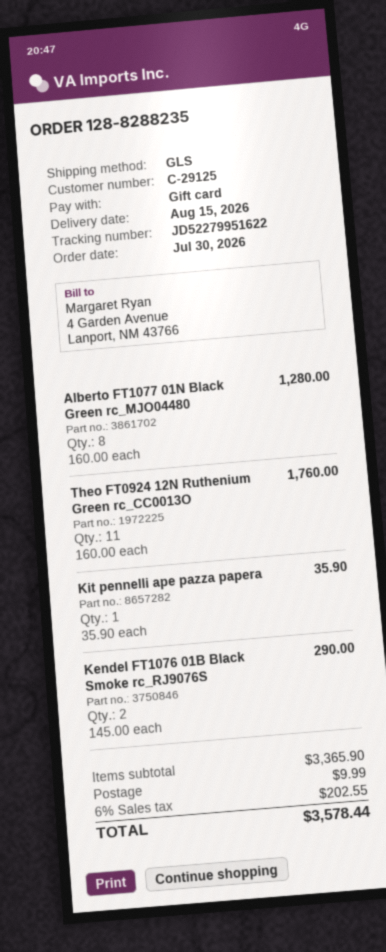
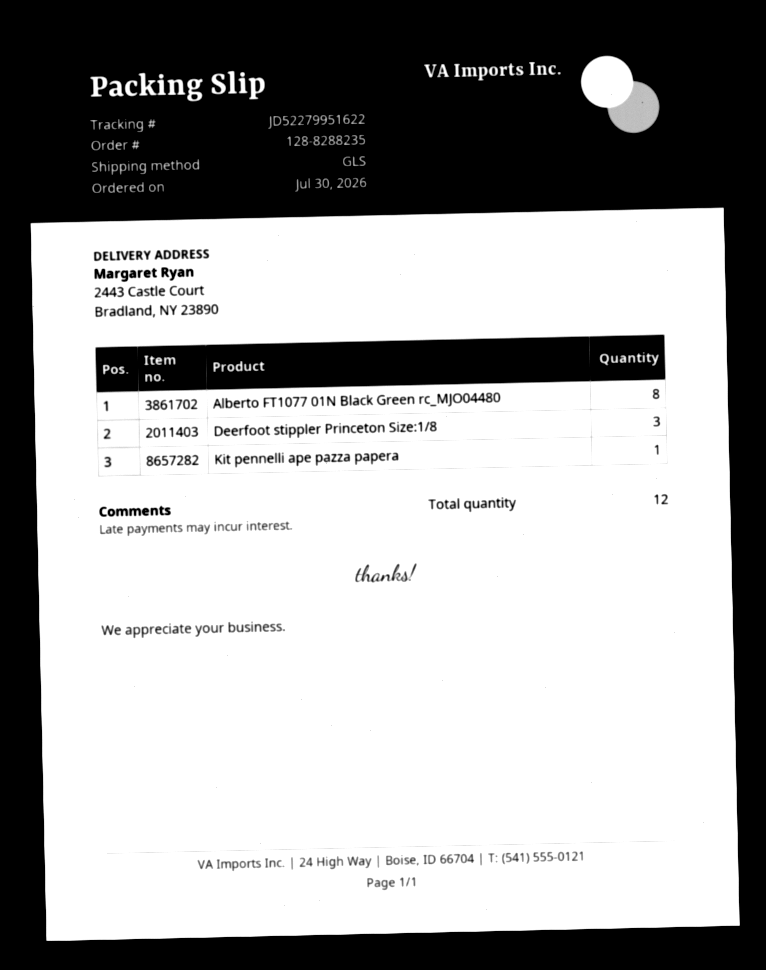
Theo FT0924 12N Ruthenium Green rc_CC0013O: 11 -> none
Kendel FT1076 01B Black Smoke rc_RJ9076S: 2 -> none
Deerfoot stippler Princeton Size:1/8: none -> 3

